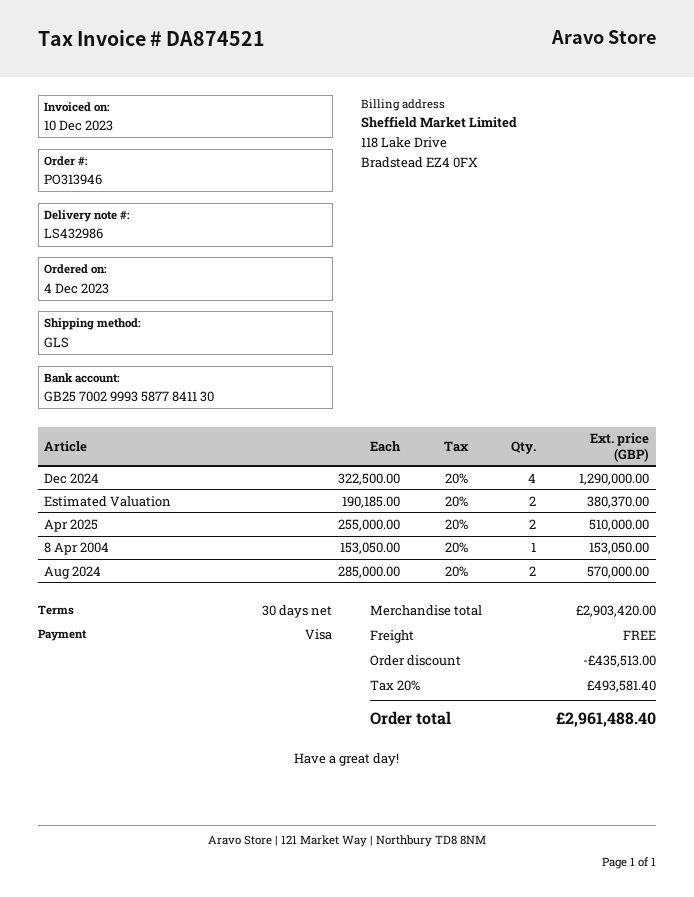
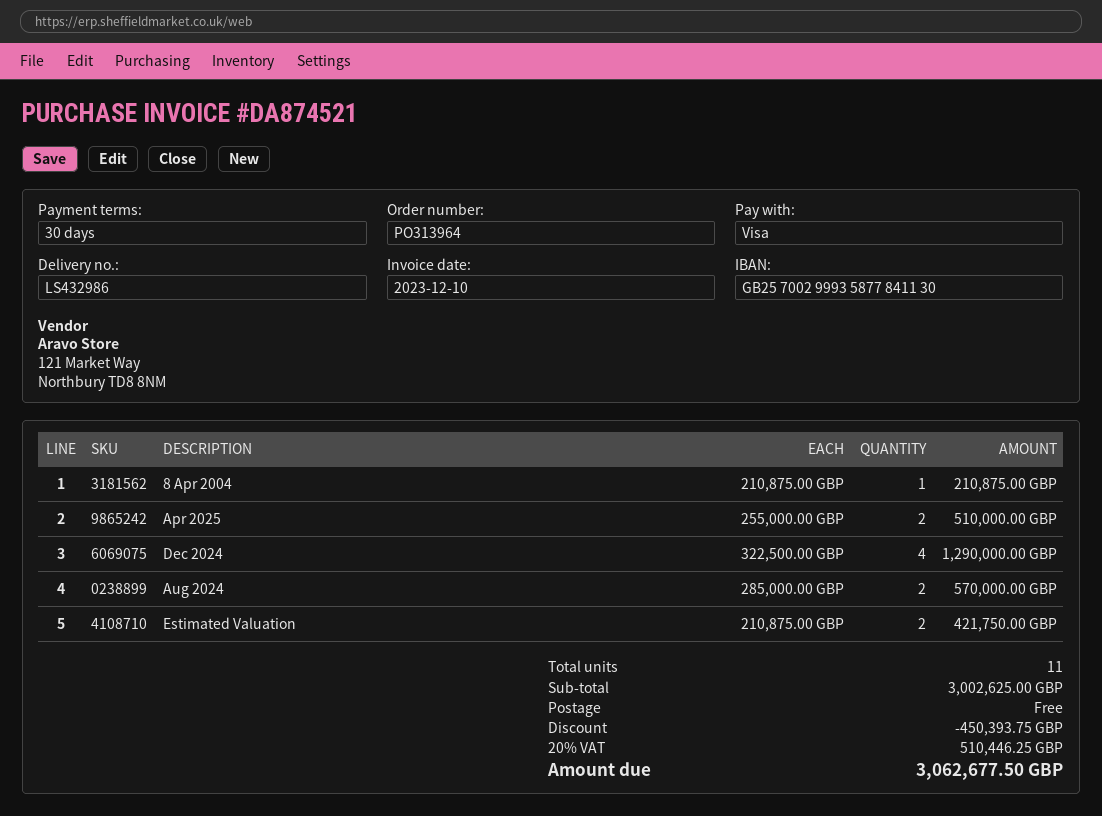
order number: PO313946 -> PO313964
Estimated Valuation: 2 x 190185.00 = 380370.00 -> 2 x 210875.00 = 421750.00
8 Apr 2004: 1 x 153050.00 = 153050.00 -> 1 x 210875.00 = 210875.00
subtotal: 2903420.00 -> 3002625.00
discount: 435513.00 -> 450393.75
tax: 20% = 493581.40 -> 20% = 510446.25
total: 2961488.40 -> 3062677.50

